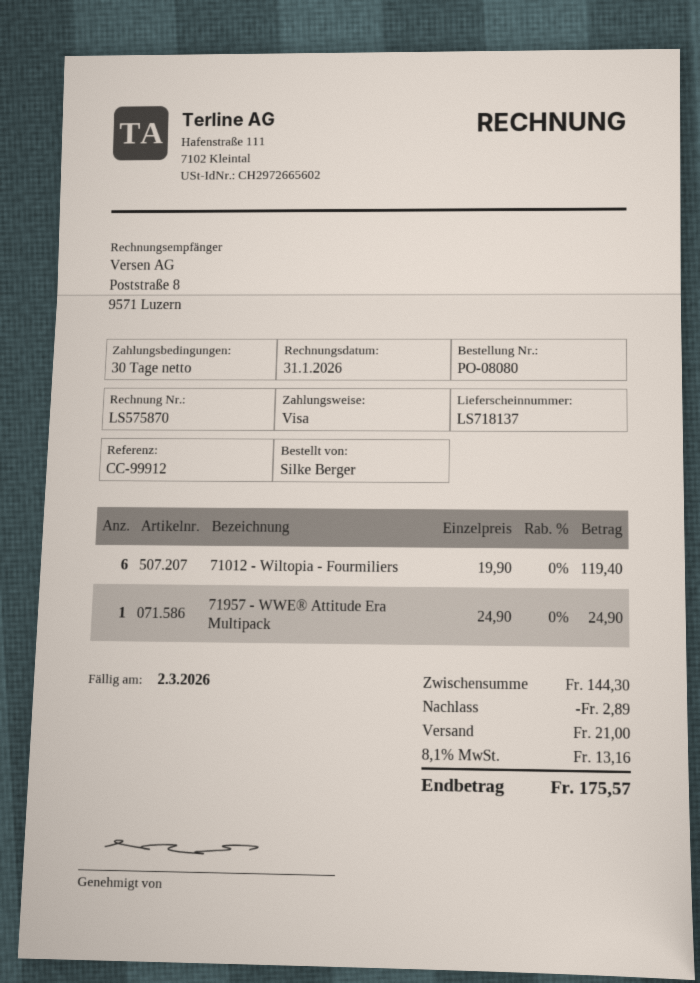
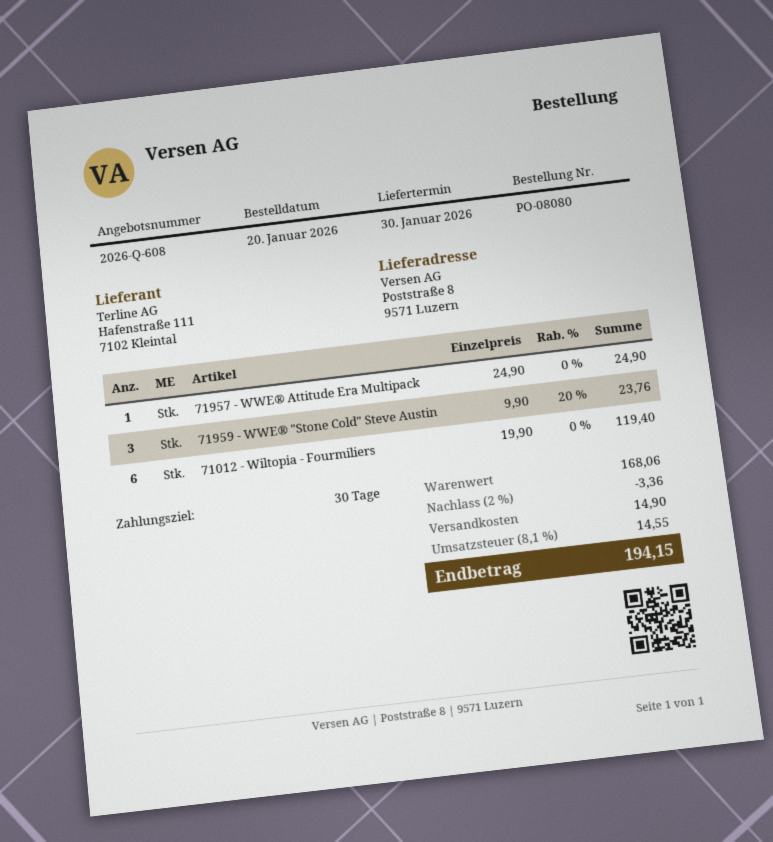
71959 - WWE® "Stone Cold" Steve Austin: none -> 3 x 9.90 - 20% = 23.76
subtotal: 144.30 -> 168.06
discount: 2.89 -> 3.36
shipping: 21.00 -> 14.90
tax: 8.1% = 13.16 -> 8.1% = 14.55
total: 175.57 -> 194.15

